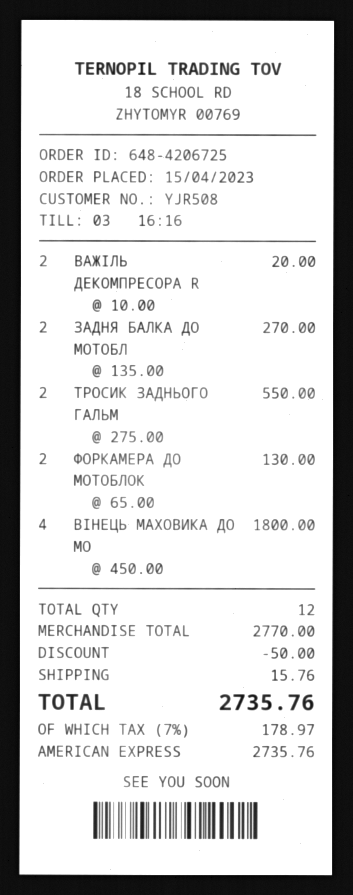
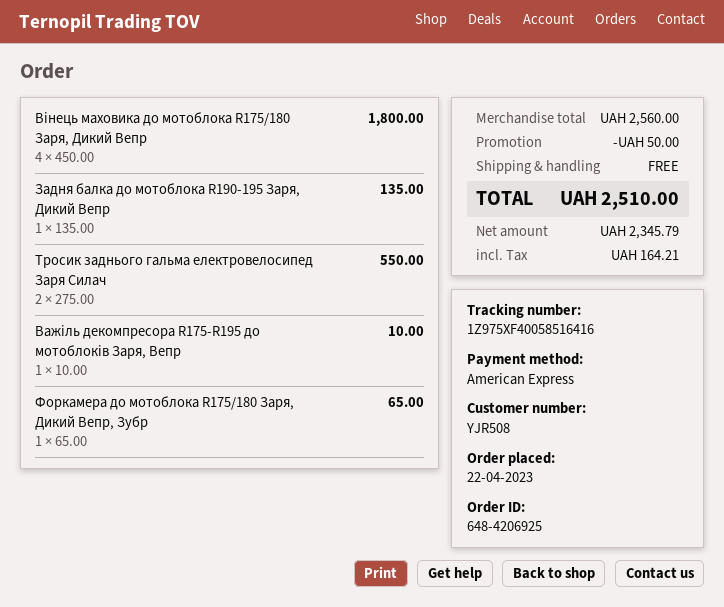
order number: 648-4206725 -> 648-4206925
order date: 2023-04-15 -> 2023-04-22
ВАЖІЛЬ ДЕКОМПРЕСОРА R: 2 x 10.00 = 20.00 -> 1 x 10.00 = 10.00
ЗАДНЯ БАЛКА ДО МОТОБЛ: 2 x 135.00 = 270.00 -> 1 x 135.00 = 135.00
ФОРКАМЕРА ДО МОТОБЛОК: 2 x 65.00 = 130.00 -> 1 x 65.00 = 65.00
subtotal: 2770.00 -> 2560.00
shipping: 15.76 -> 0.00
tax: 178.97 -> 164.21
total: 2735.76 -> 2510.00

